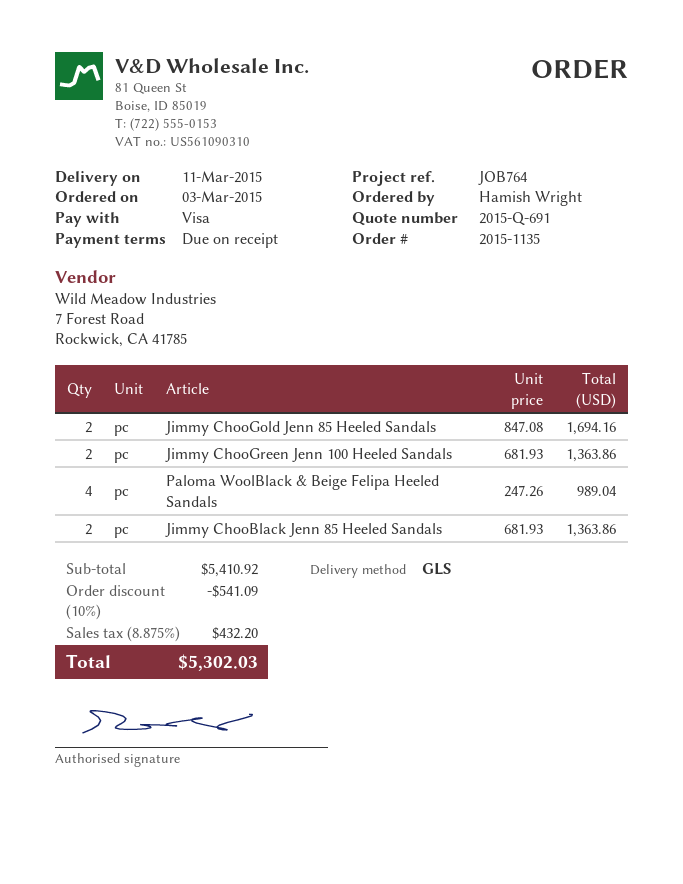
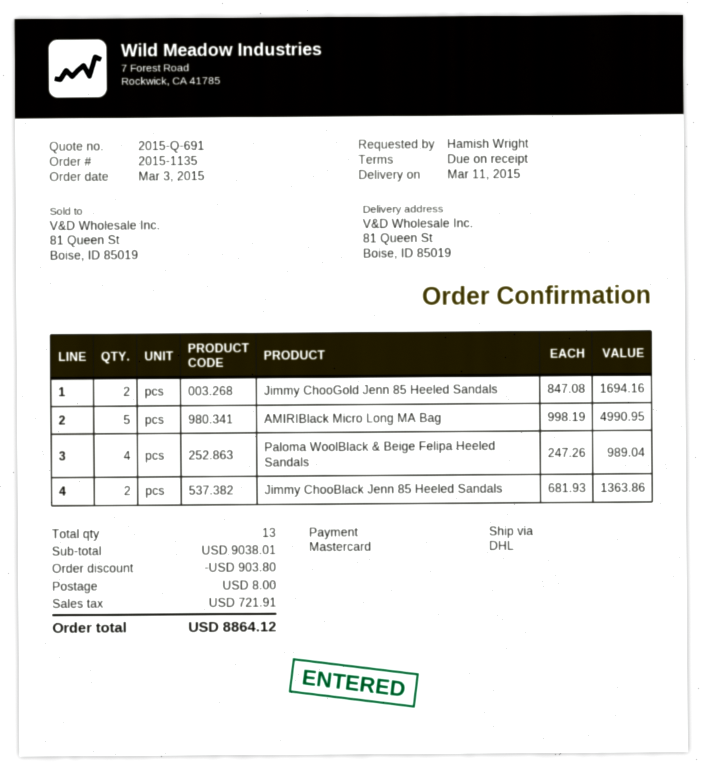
payment method: Visa -> Mastercard
shipping method: GLS -> DHL
Jimmy ChooGreen Jenn 100 Heeled Sandals: 2 x 681.93 = 1363.86 -> none
AMIRIBlack Micro Long MA Bag: none -> 5 x 998.19 = 4990.95
subtotal: 5410.92 -> 9038.01
discount: 541.09 -> 903.80
shipping: none -> 8.00
tax: 432.20 -> 721.91
total: 5302.03 -> 8864.12

